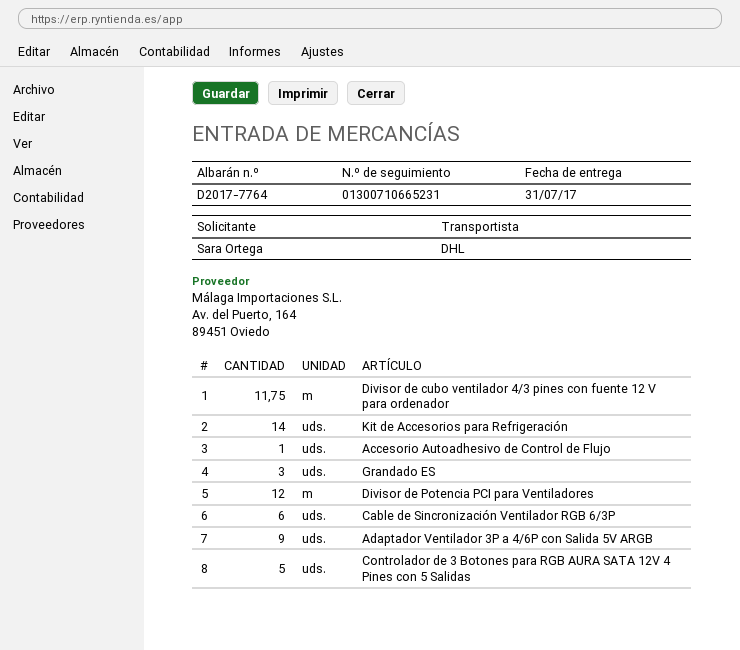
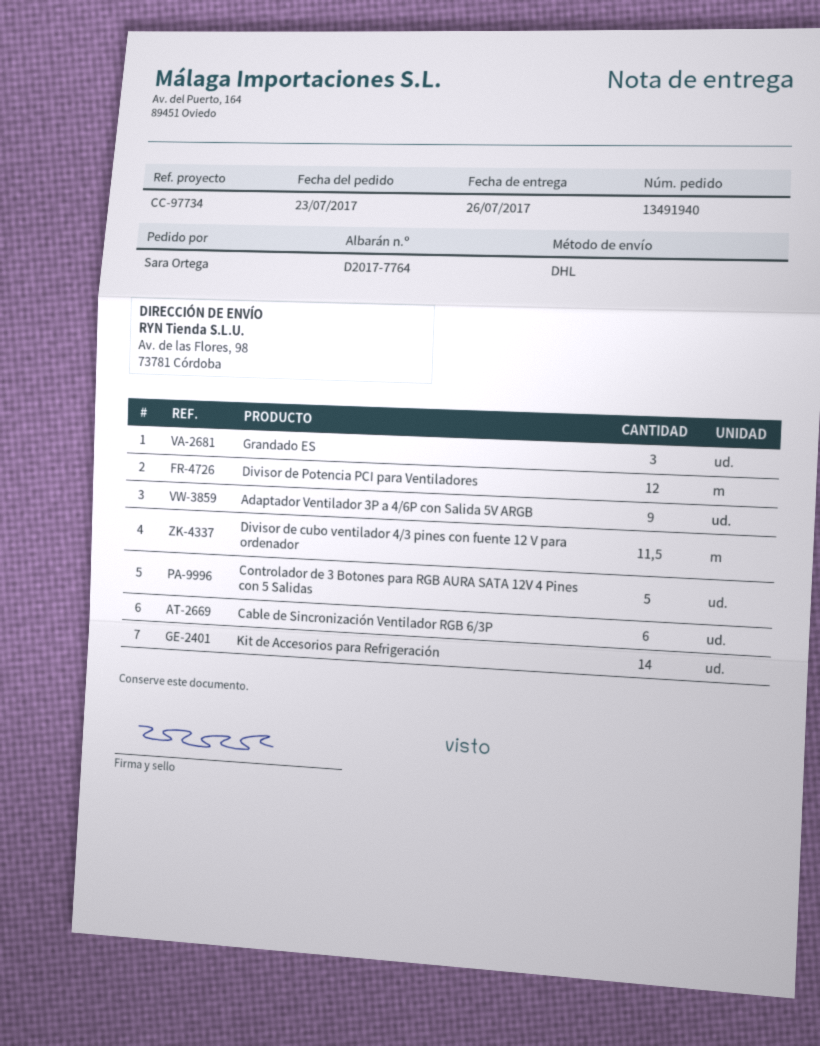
delivery date: 2017-07-31 -> 2017-07-26
Divisor de cubo ventilador 4/3 pines con fuente 12 V para ordenador: 11.75 -> 11.5
Accesorio Autoadhesivo de Control de Flujo: 1 -> none

